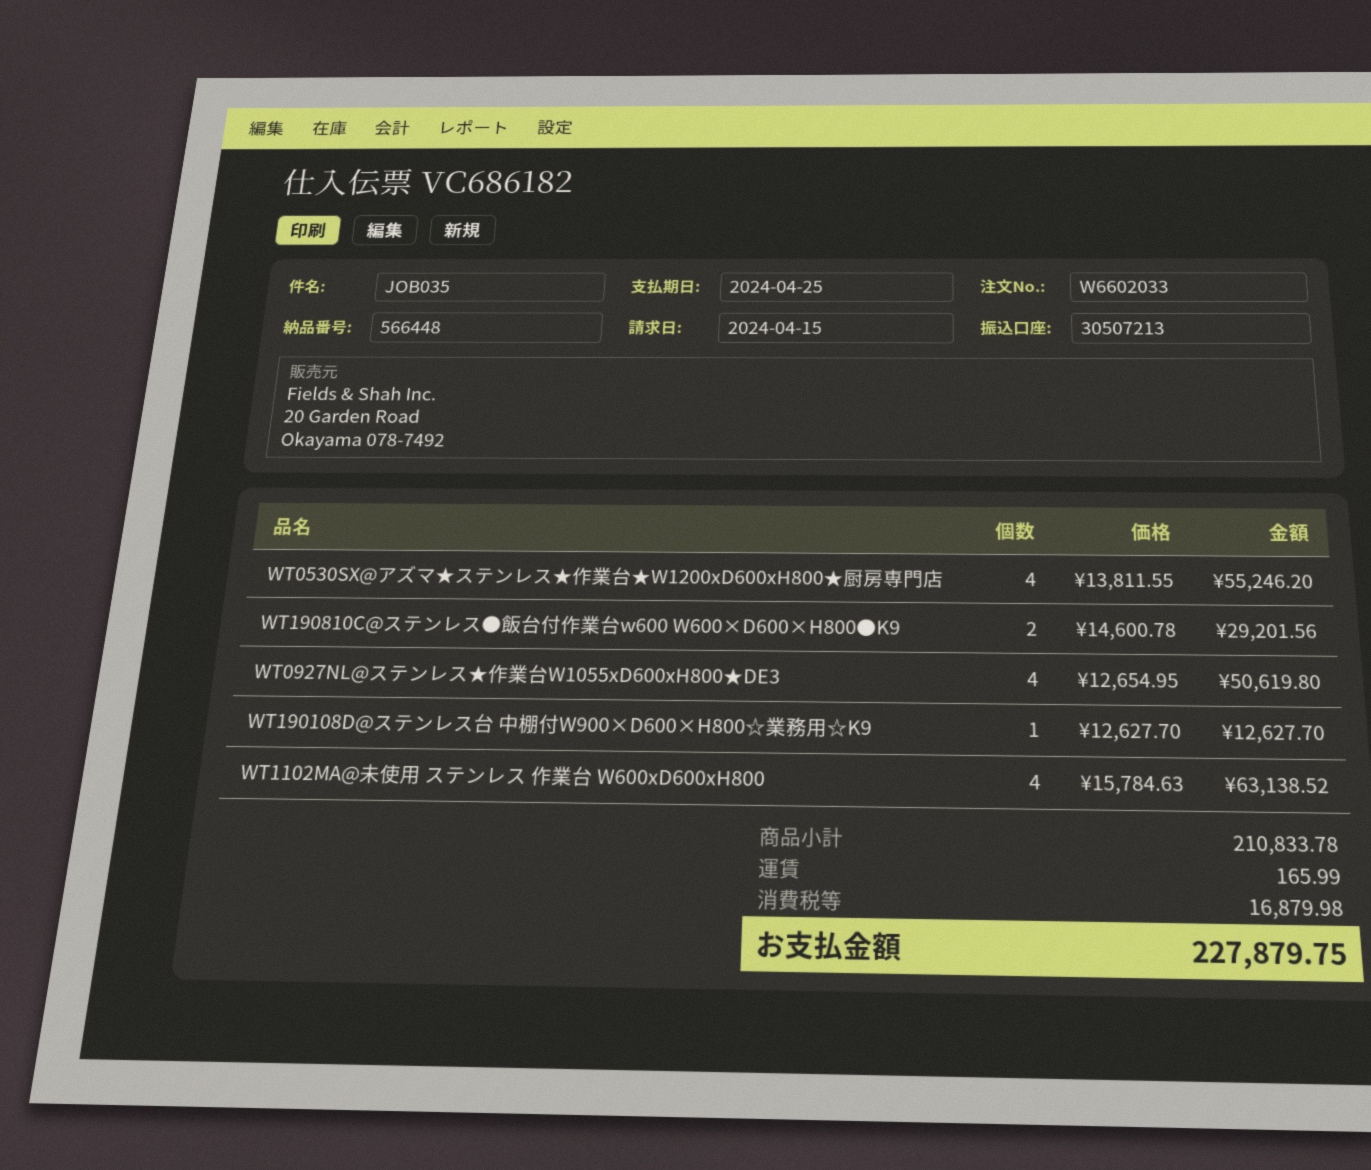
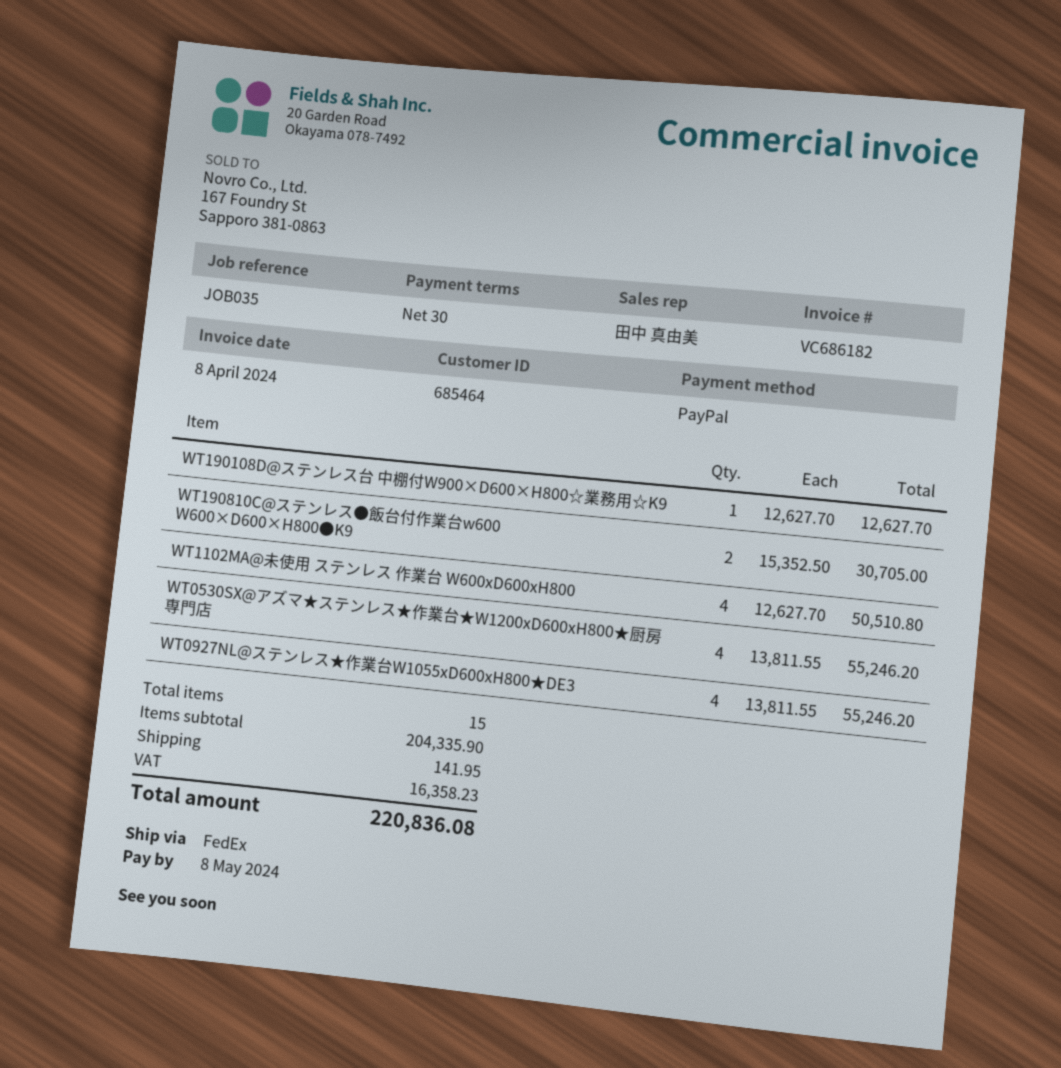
invoice date: 2024-04-15 -> 2024-04-08
due date: 2024-04-25 -> 2024-05-08
WT190810C@ステンレス●飯台付作業台w600 W600×D600×H800●K9: 2 x 14600.78 = 29201.56 -> 2 x 15352.50 = 30705.00
WT0927NL@ステンレス★作業台W1055xD600xH800★DE3: 4 x 12654.95 = 50619.80 -> 4 x 13811.55 = 55246.20
WT1102MA@未使用 ステンレス 作業台 W600xD600xH800: 4 x 15784.63 = 63138.52 -> 4 x 12627.70 = 50510.80
subtotal: 210833.78 -> 204335.90
shipping: 165.99 -> 141.95
tax: 16879.98 -> 16358.23
total: 227879.75 -> 220836.08

